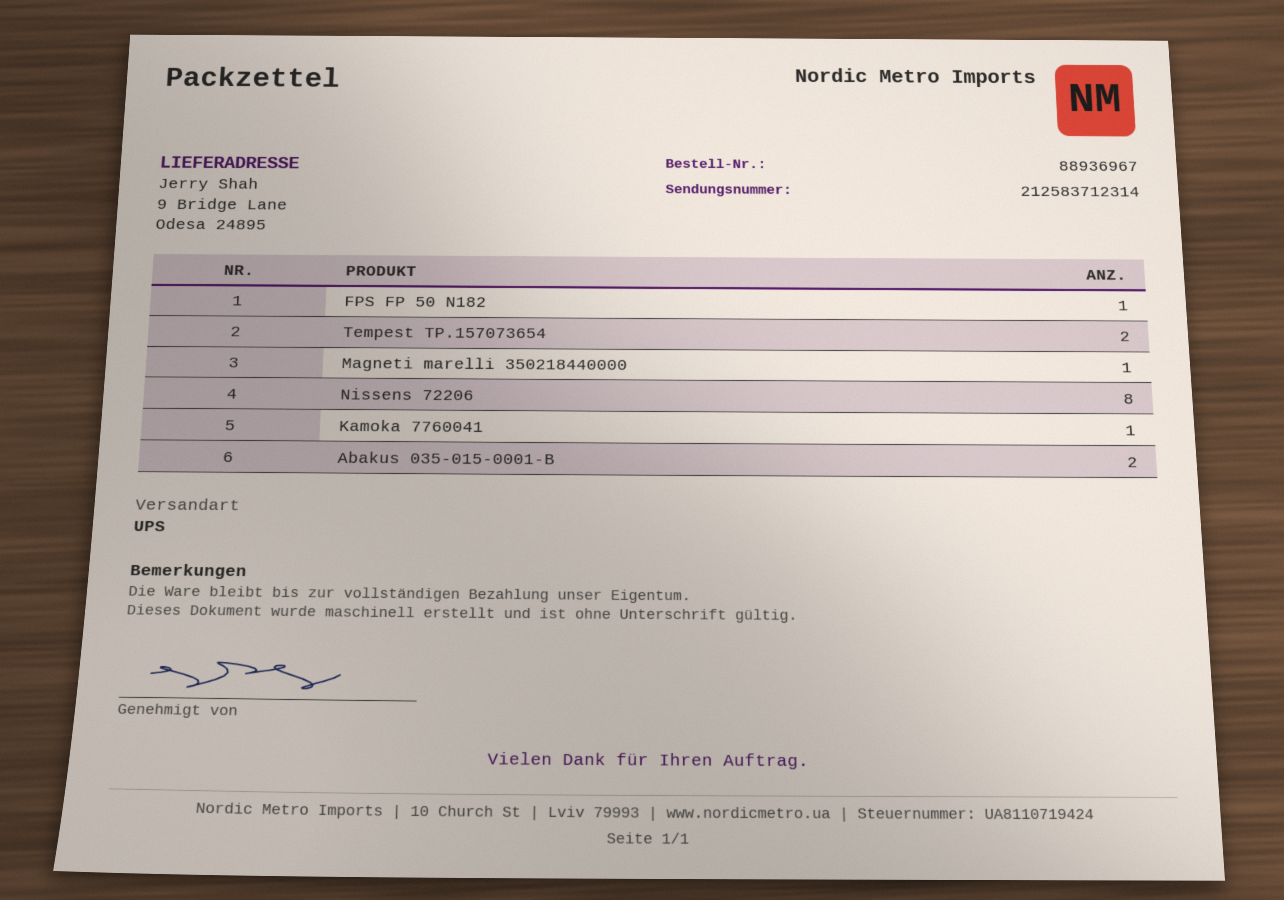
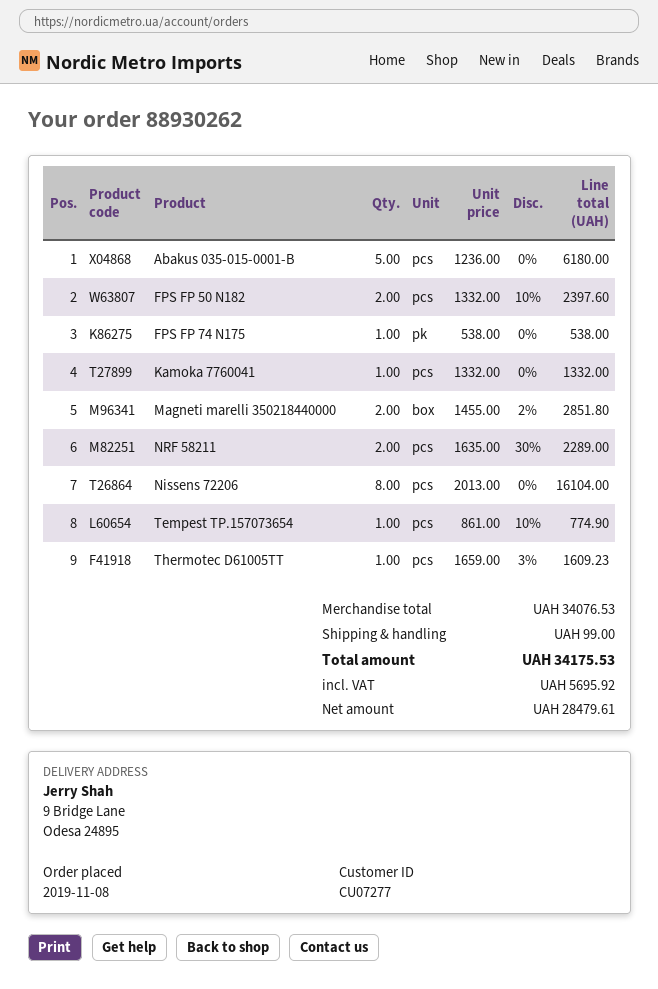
order number: 88936967 -> 88930262
FPS FP 50 N182: 1 -> 2
Tempest TP.157073654: 2 -> 1
Magneti marelli 350218440000: 1 -> 2
Abakus 035-015-0001-B: 2 -> 5
FPS FP 74 N175: none -> 1
NRF 58211: none -> 2
Thermotec D61005TT: none -> 1

